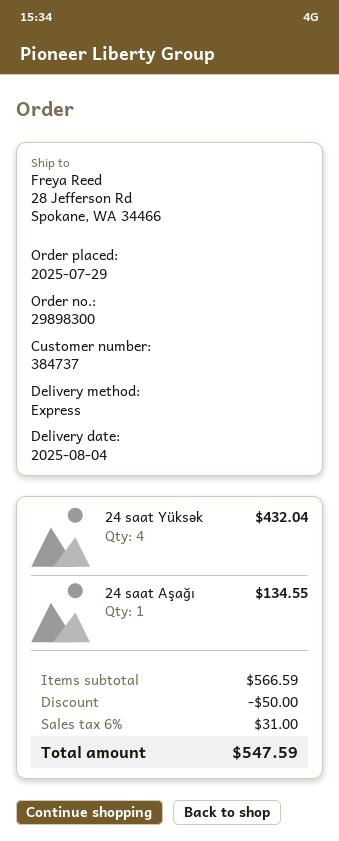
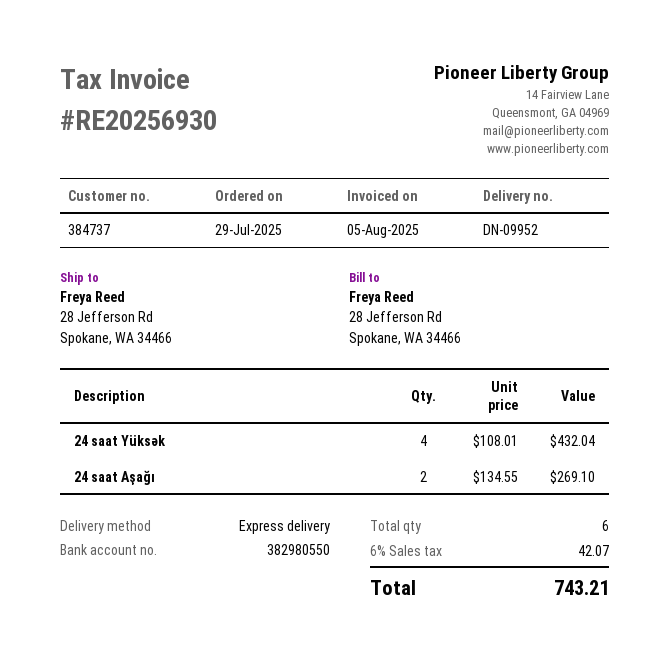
24 saat Aşağı: 1 for 134.55 -> 2 for 269.10
discount: 50.00 -> none
tax: 6% = 31.00 -> 6% = 42.07
total: 547.59 -> 743.21

